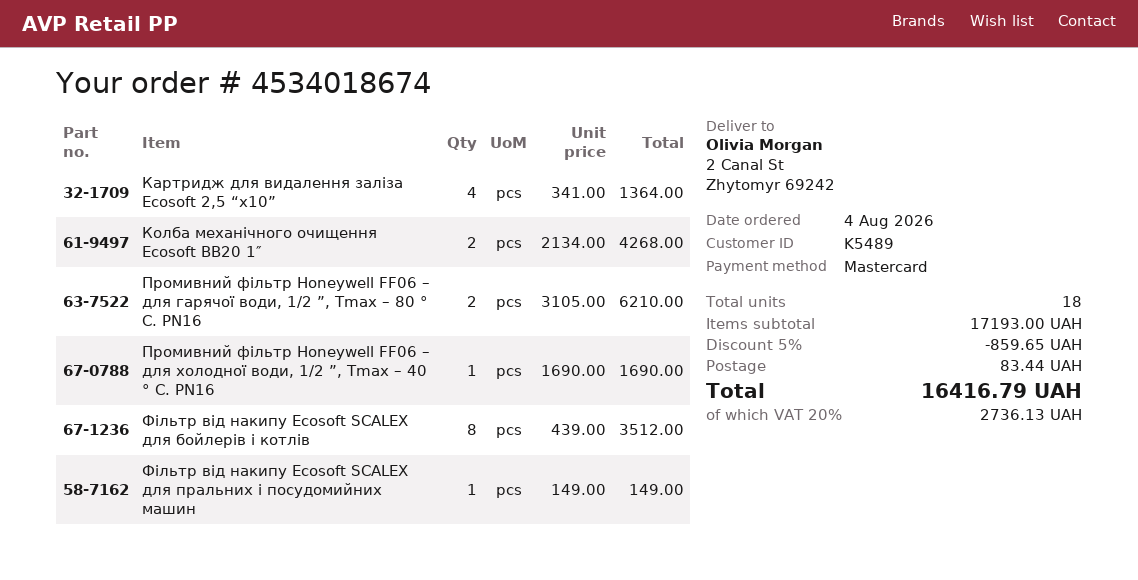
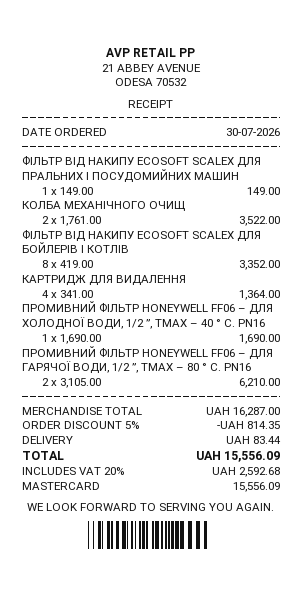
order date: 2026-08-04 -> 2026-07-30
Колба механічного очищення Ecosoft BB20 1″: 2 x 2134.00 = 4268.00 -> 2 x 1761.00 = 3522.00
Фільтр від накипу Ecosoft SCALEX для бойлерів і котлів: 8 x 439.00 = 3512.00 -> 8 x 419.00 = 3352.00
subtotal: 17193.00 -> 16287.00
discount: 5% = 859.65 -> 5% = 814.35
tax: 20% = 2736.13 -> 20% = 2592.68
total: 16416.79 -> 15556.09

